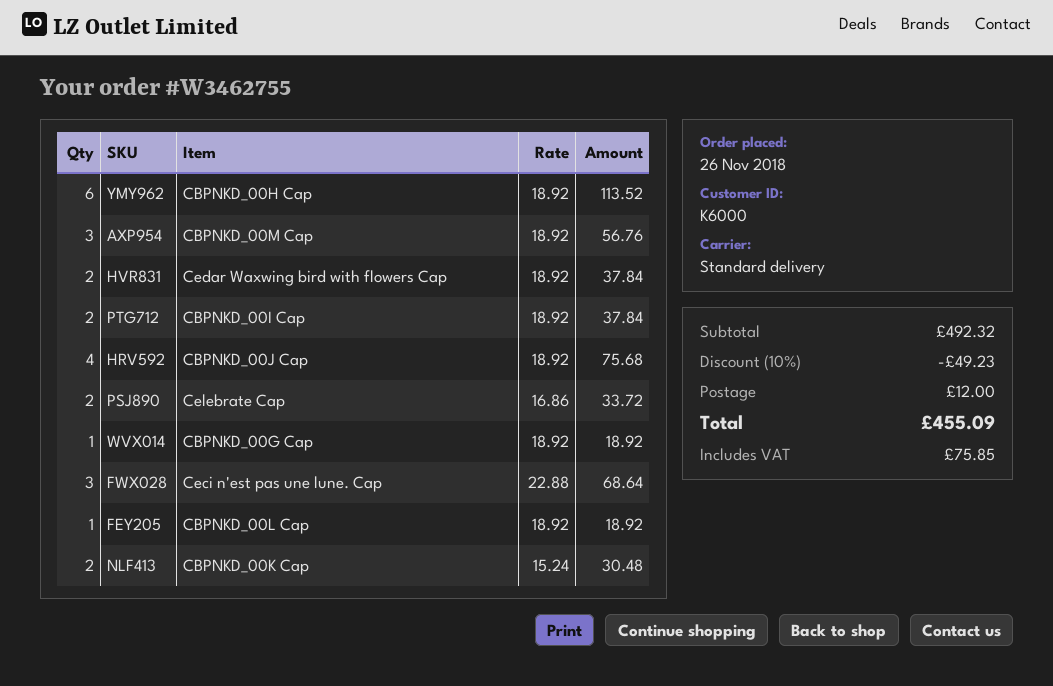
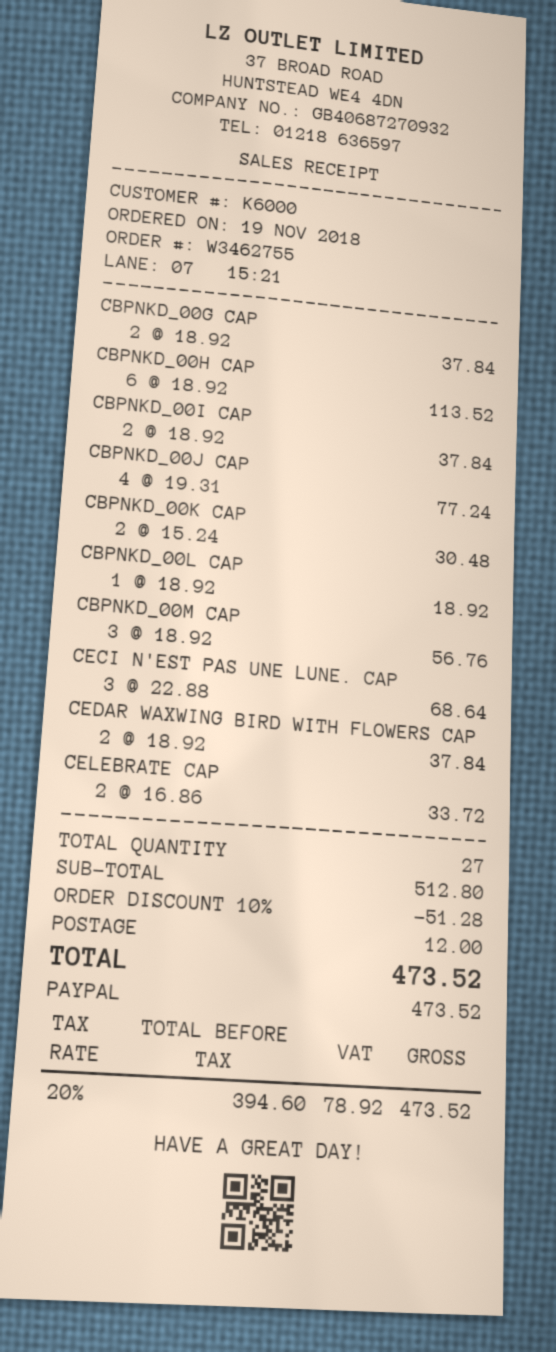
order date: 2018-11-26 -> 2018-11-19
CBPNKD_00J Cap: 4 x 18.92 = 75.68 -> 4 x 19.31 = 77.24
CBPNKD_00G Cap: 1 x 18.92 = 18.92 -> 2 x 18.92 = 37.84
subtotal: 492.32 -> 512.80
discount: 10% = 49.23 -> 10% = 51.28
tax: 75.85 -> 78.92
total: 455.09 -> 473.52

